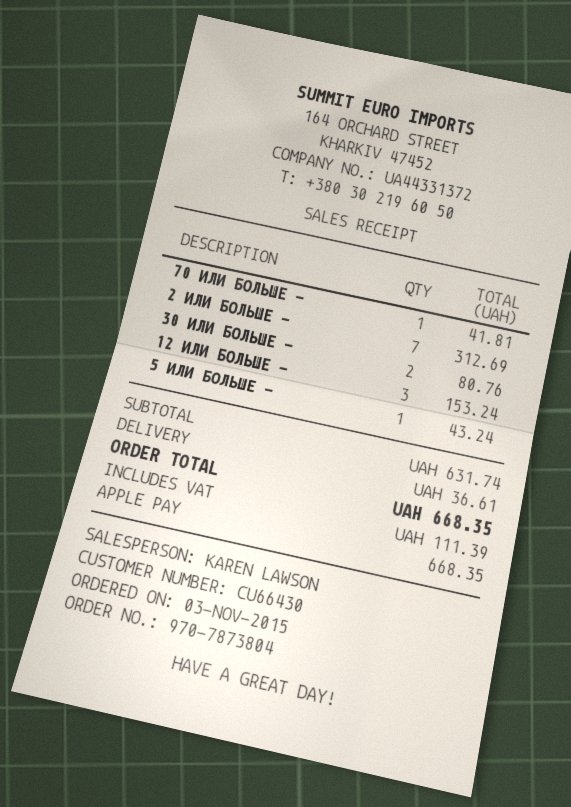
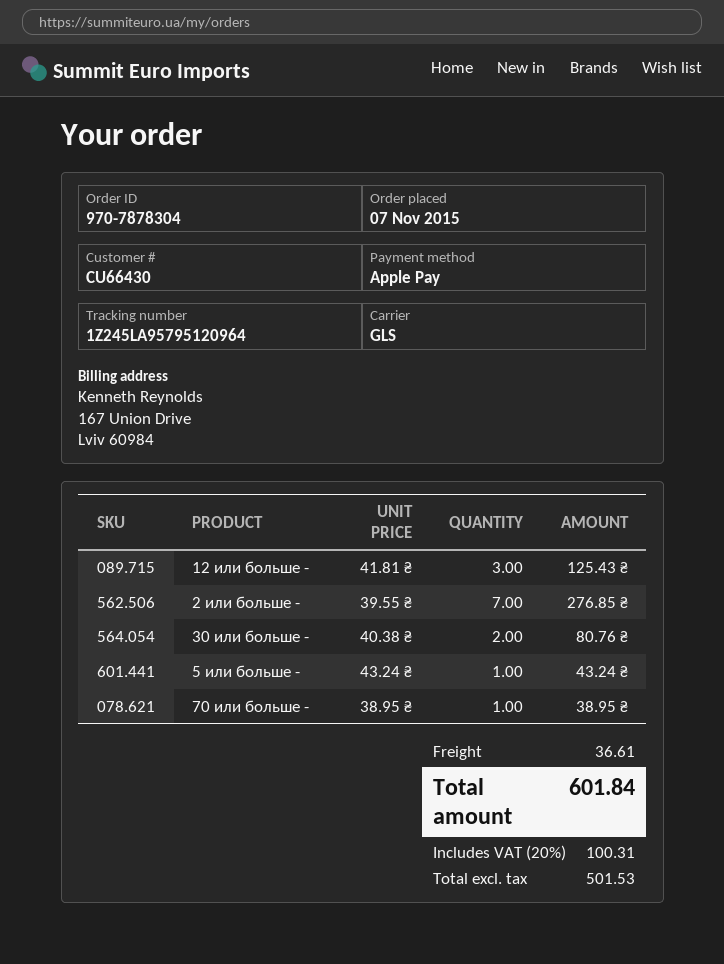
order number: 970-7873804 -> 970-7878304
order date: 2015-11-03 -> 2015-11-07
70 ИЛИ БОЛЬШЕ -: 1 for 41.81 -> 1 for 38.95
2 ИЛИ БОЛЬШЕ -: 7 for 312.69 -> 7 for 276.85
12 ИЛИ БОЛЬШЕ -: 3 for 153.24 -> 3 for 125.43
tax: 111.39 -> 100.31
total: 668.35 -> 601.84

